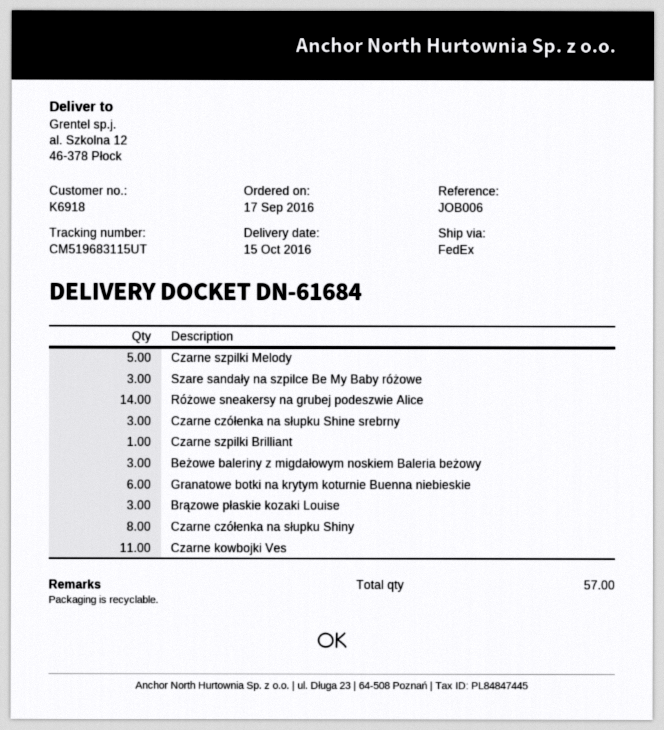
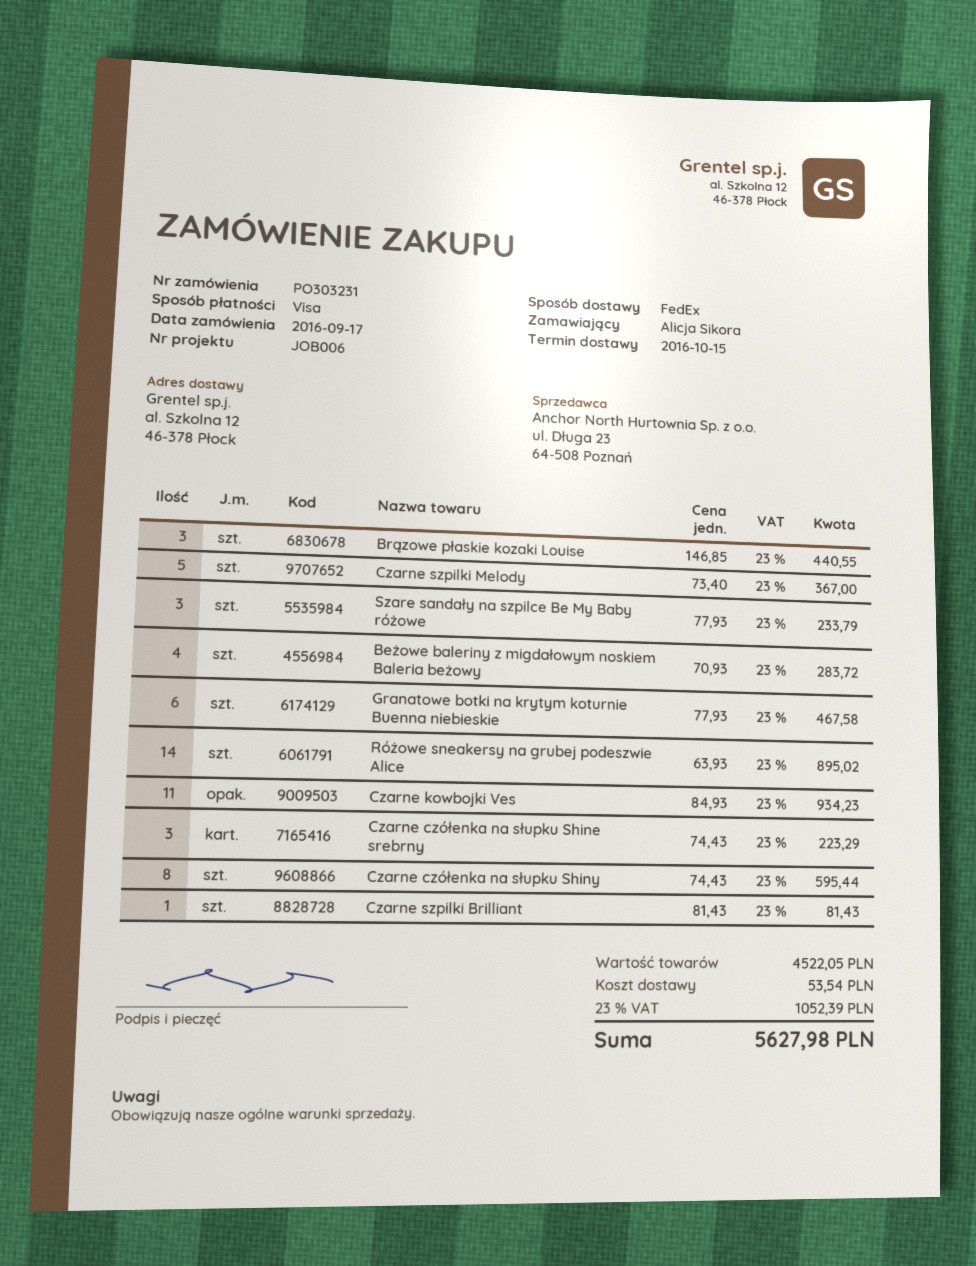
Beżowe baleriny z migdałowym noskiem Baleria beżowy: 3 -> 4

